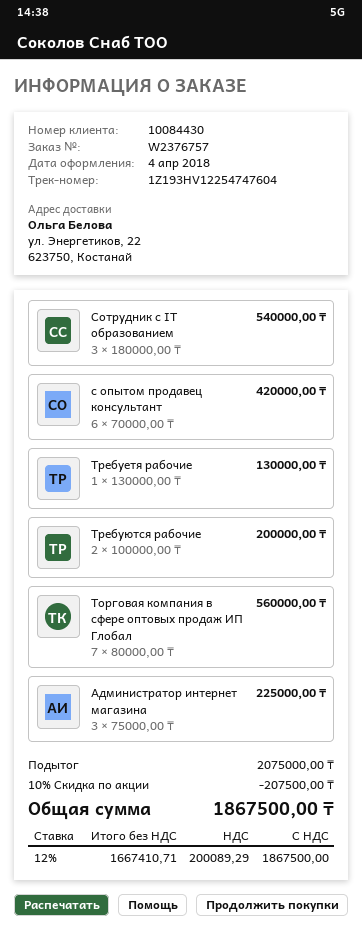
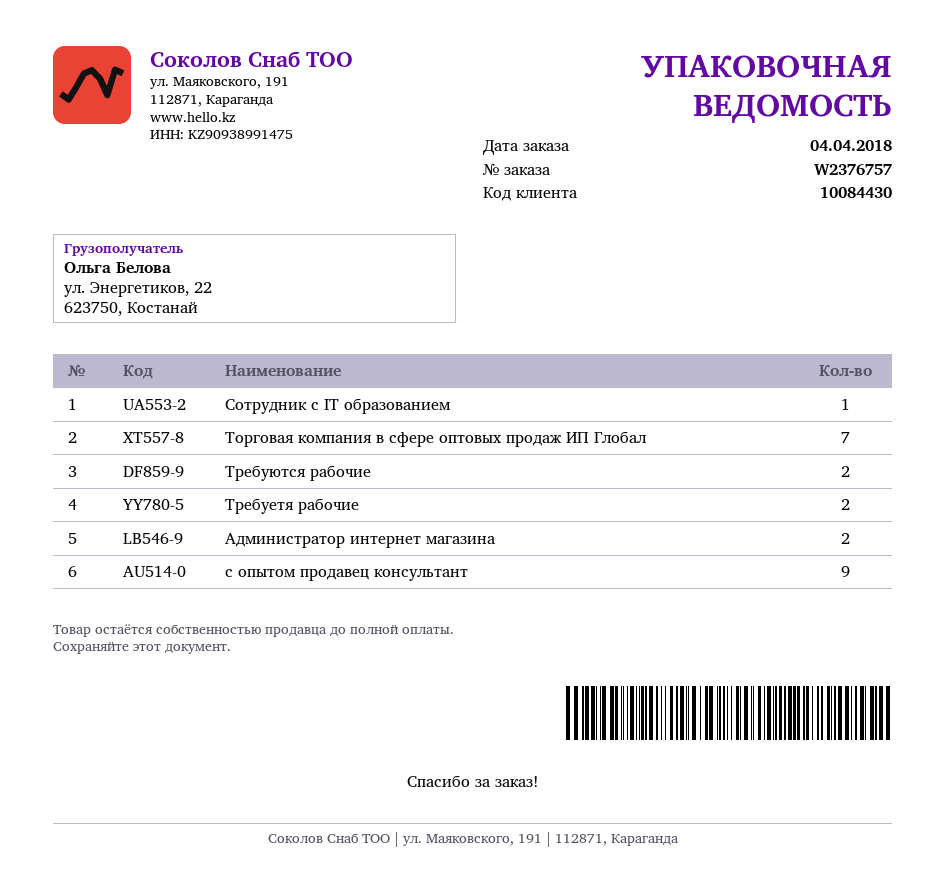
Сотрудник с IT образованием: 3 -> 1
с опытом продавец консультант: 6 -> 9
Требуетя рабочие: 1 -> 2
Администратор интернет магазина: 3 -> 2

